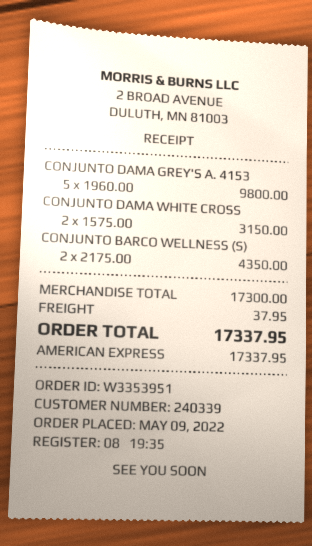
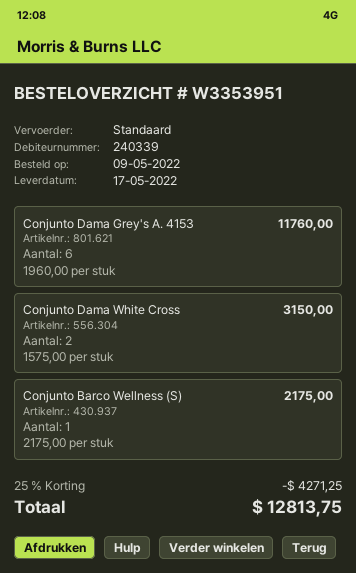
CONJUNTO DAMA GREY'S A. 4153: 5 x 1960.00 = 9800.00 -> 6 x 1960.00 = 11760.00
CONJUNTO BARCO WELLNESS (S): 2 x 2175.00 = 4350.00 -> 1 x 2175.00 = 2175.00
discount: none -> 25% = 4271.25
shipping: 37.95 -> none
total: 17337.95 -> 12813.75

